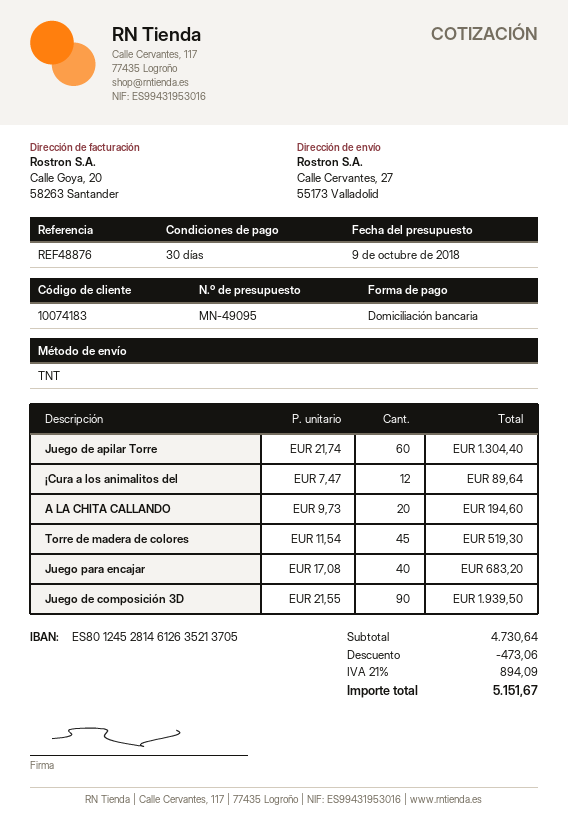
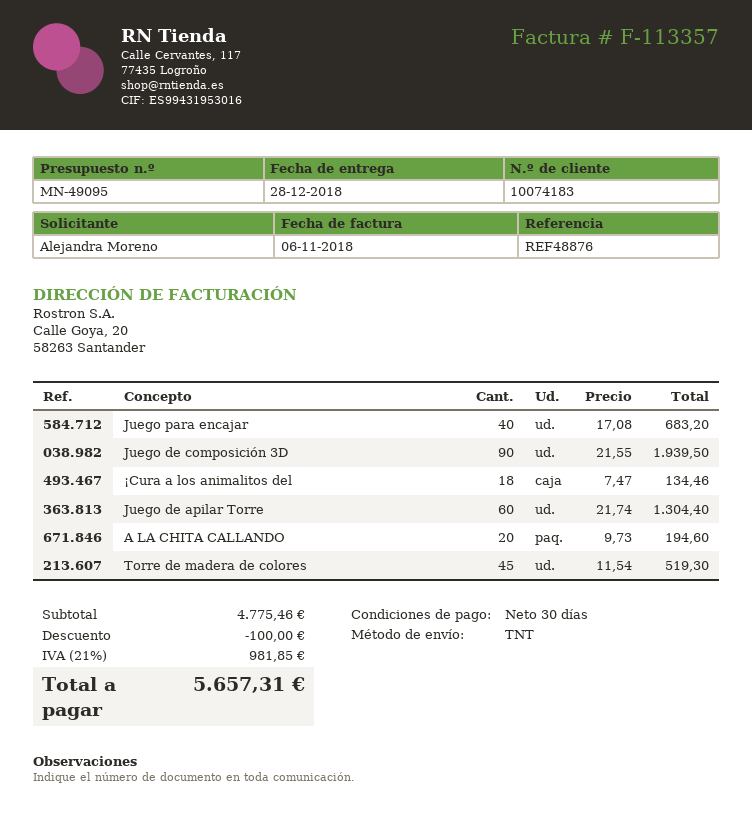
¡Cura a los animalitos del: 12 x 7.47 = 89.64 -> 18 x 7.47 = 134.46
subtotal: 4730.64 -> 4775.46
discount: 473.06 -> 100.00
tax: 21% = 894.09 -> 21% = 981.85
total: 5151.67 -> 5657.31

